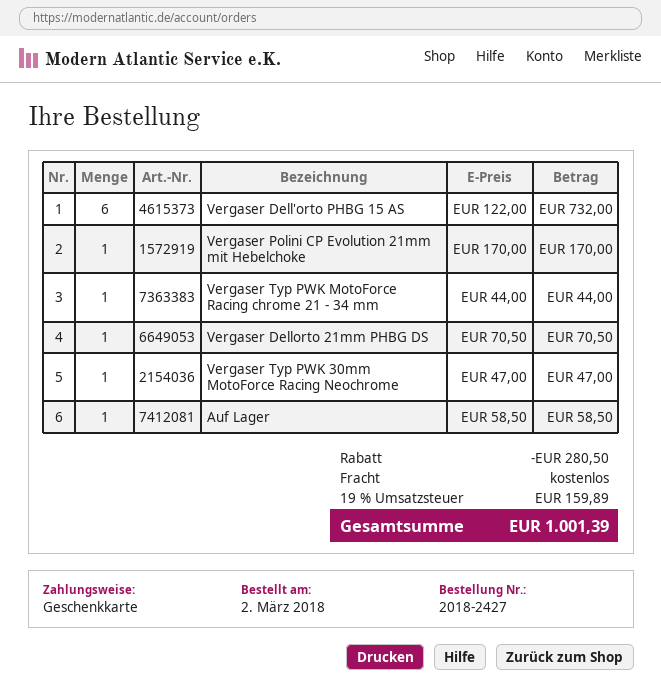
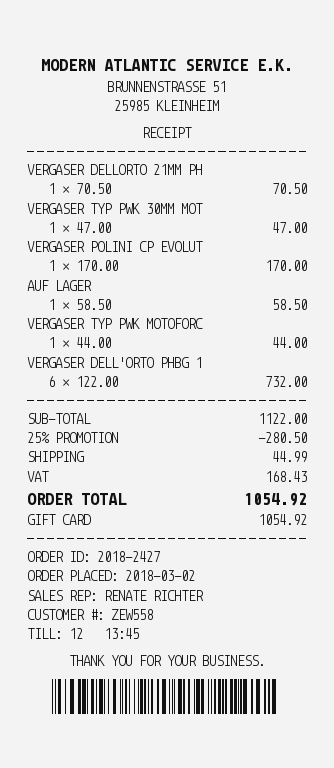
shipping: 0.00 -> 44.99
tax: 159.89 -> 168.43
total: 1001.39 -> 1054.92

